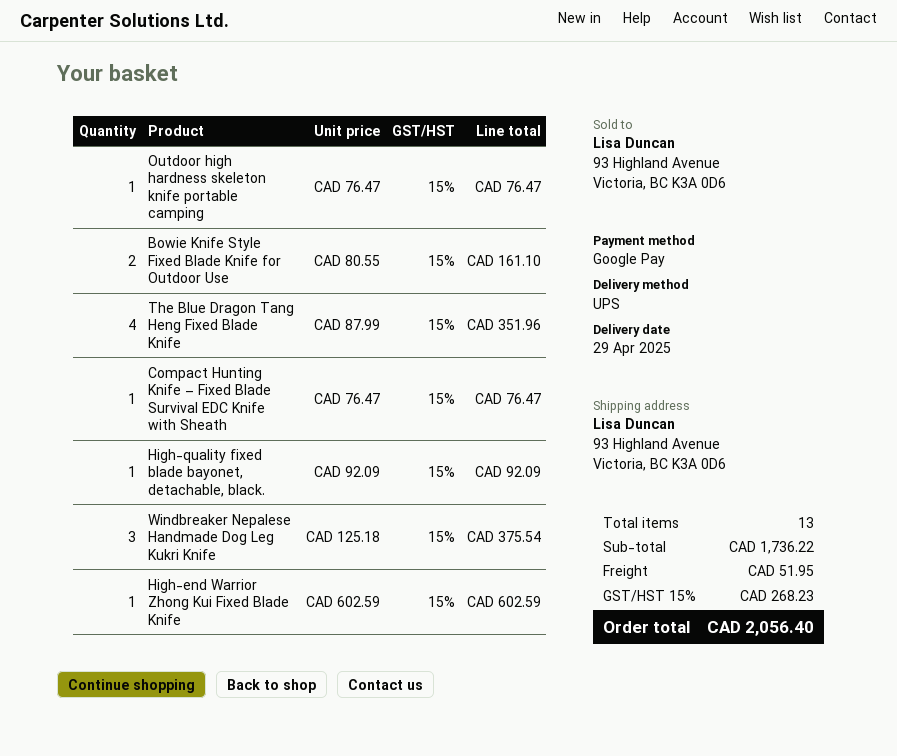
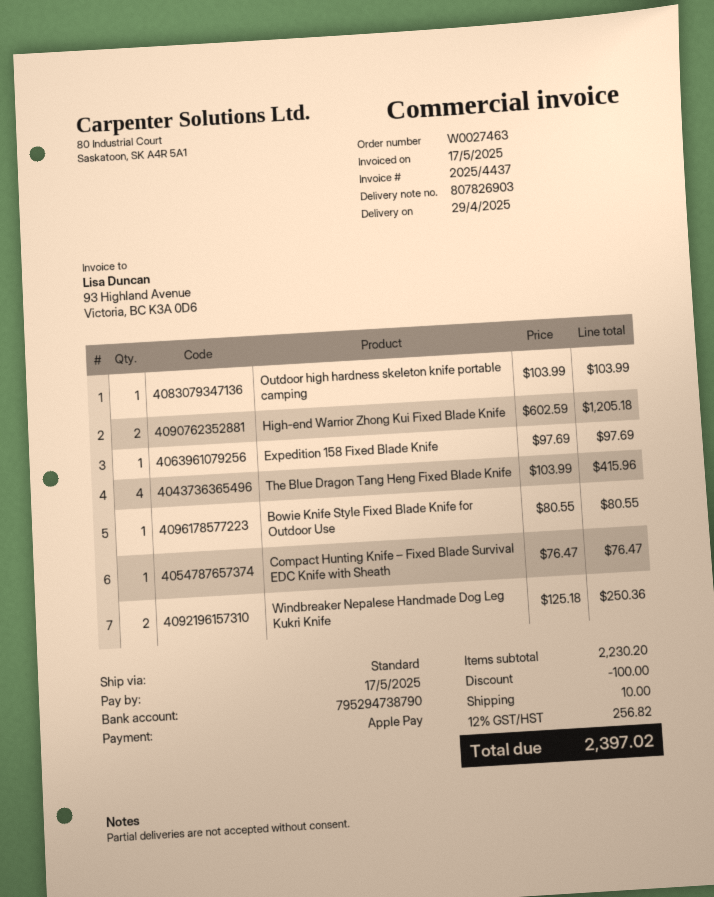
payment method: Google Pay -> Apple Pay
shipping method: UPS -> standard
Outdoor high hardness skeleton knife portable camping: 1 x 76.47 = 76.47 -> 1 x 103.99 = 103.99
Bowie Knife Style Fixed Blade Knife for Outdoor Use: 2 x 80.55 = 161.10 -> 1 x 80.55 = 80.55
The Blue Dragon Tang Heng Fixed Blade Knife: 4 x 87.99 = 351.96 -> 4 x 103.99 = 415.96
High-quality fixed blade bayonet, detachable, black.: 1 x 92.09 = 92.09 -> none
Windbreaker Nepalese Handmade Dog Leg Kukri Knife: 3 x 125.18 = 375.54 -> 2 x 125.18 = 250.36
High-end Warrior Zhong Kui Fixed Blade Knife: 1 x 602.59 = 602.59 -> 2 x 602.59 = 1205.18
Expedition 158 Fixed Blade Knife: none -> 1 x 97.69 = 97.69
subtotal: 1736.22 -> 2230.20
discount: none -> 100.00
shipping: 51.95 -> 10.00
tax: 15% = 268.23 -> 12% = 256.82
total: 2056.40 -> 2397.02

